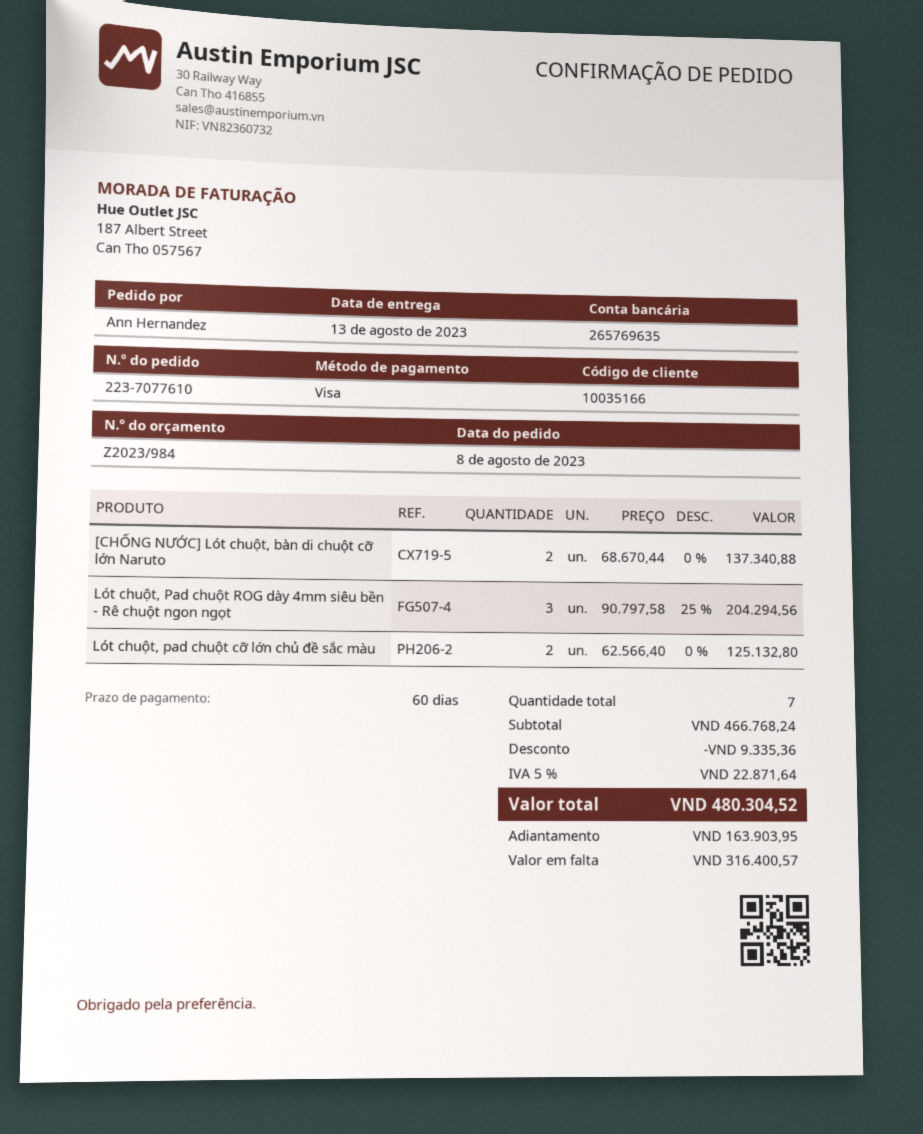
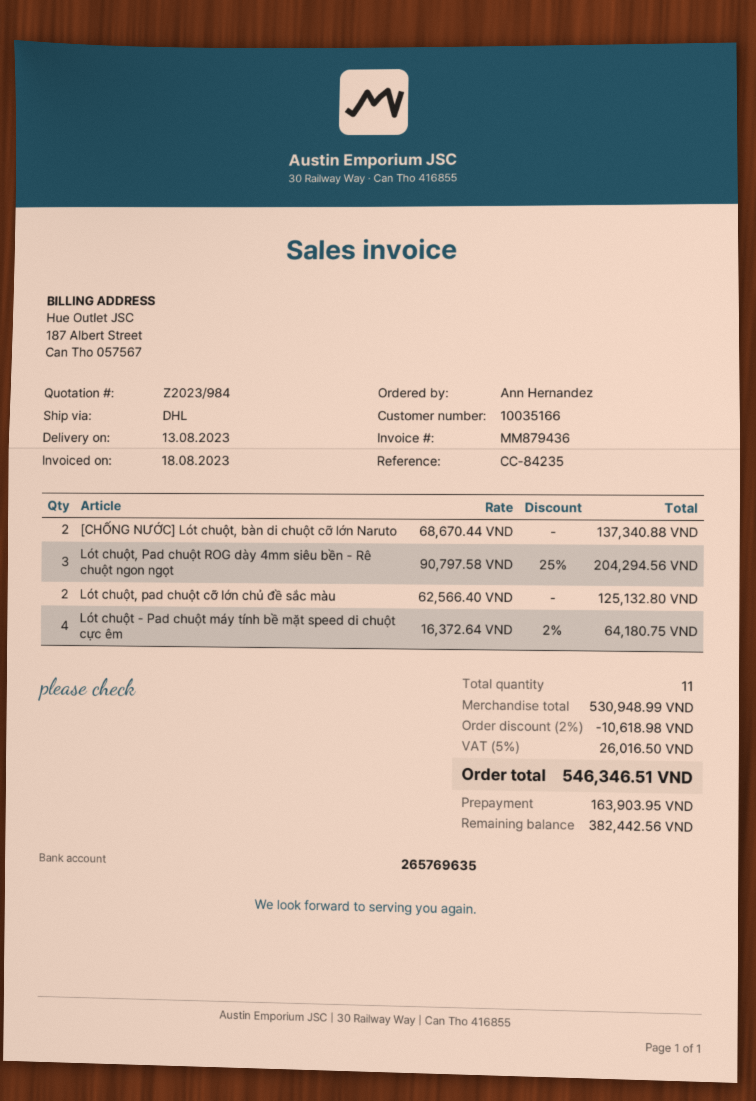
Lót chuột - Pad chuột máy tính bề mặt speed di chuột cực êm: none -> 4 x 16372.64 - 2% = 64180.75
total quantity: 7 -> 11
subtotal: 466768.24 -> 530948.99
discount: 9335.36 -> 10618.98
tax: 5% = 22871.64 -> 5% = 26016.50
total: 480304.52 -> 546346.51
balance: 316400.57 -> 382442.56

